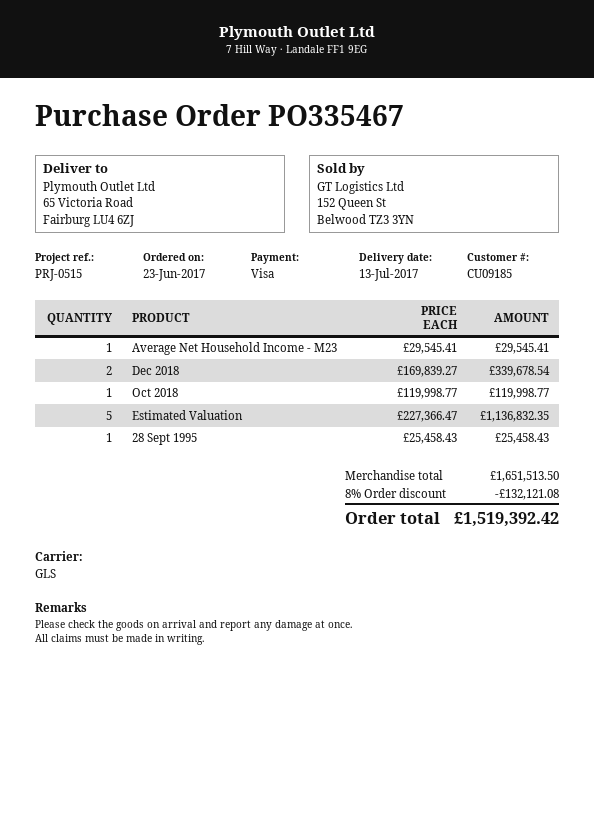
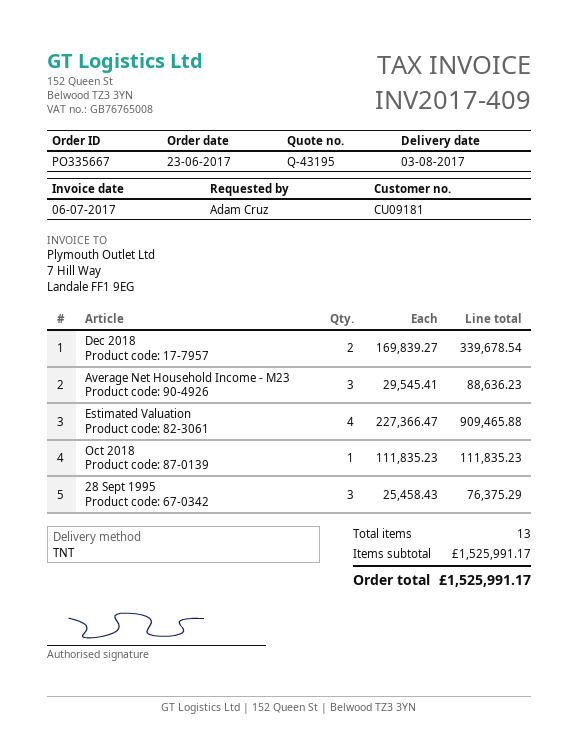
order number: PO335467 -> PO335667
delivery date: 2017-07-13 -> 2017-08-03
customer number: CU09185 -> CU09181
shipping method: GLS -> TNT
Average Net Household Income - M23: 1 x 29545.41 = 29545.41 -> 3 x 29545.41 = 88636.23
Oct 2018: 1 x 119998.77 = 119998.77 -> 1 x 111835.23 = 111835.23
Estimated Valuation: 5 x 227366.47 = 1136832.35 -> 4 x 227366.47 = 909465.88
28 Sept 1995: 1 x 25458.43 = 25458.43 -> 3 x 25458.43 = 76375.29
subtotal: 1651513.50 -> 1525991.17
discount: 8% = 132121.08 -> none
total: 1519392.42 -> 1525991.17

